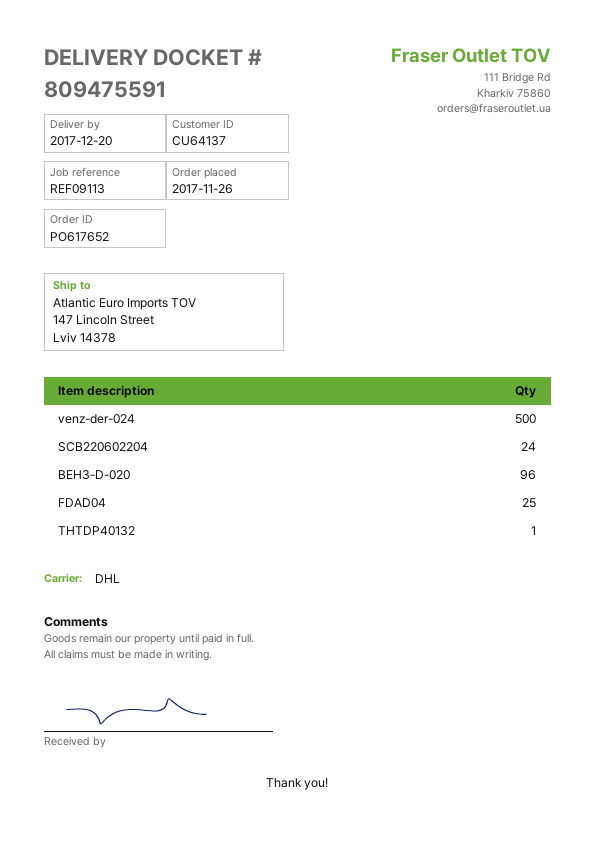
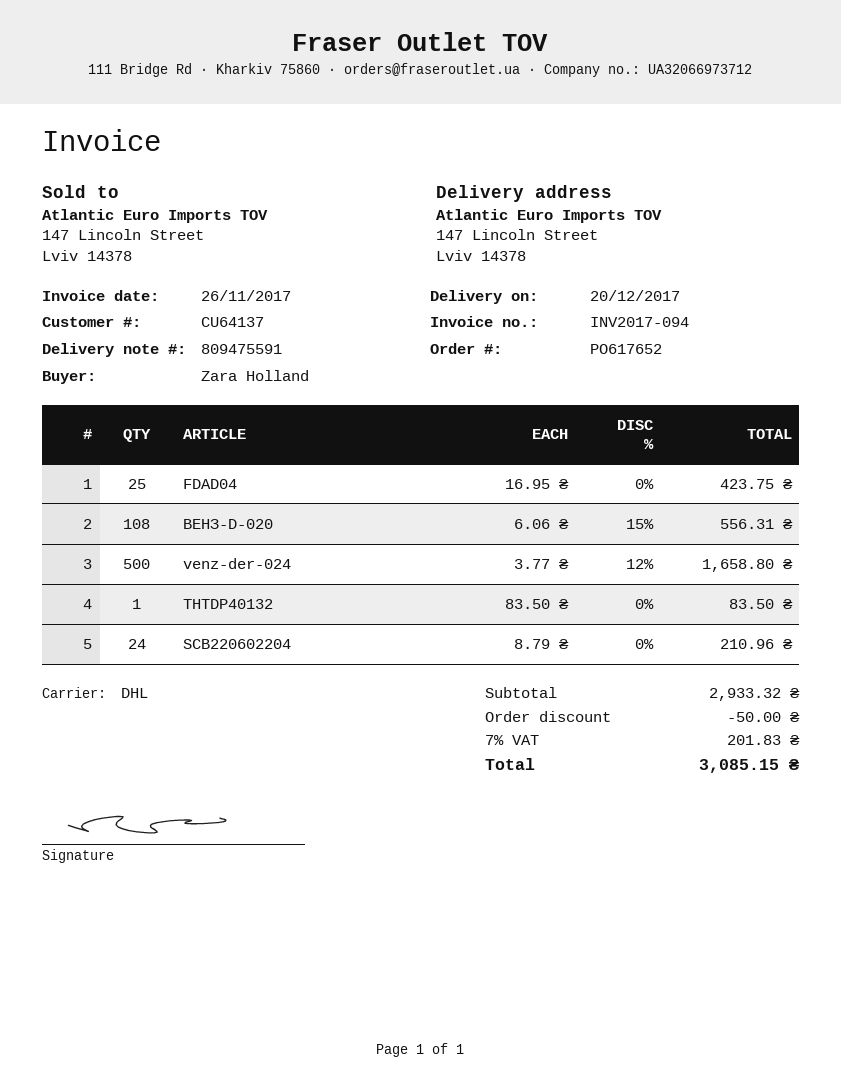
ВЕНЗ-D-020: 96 -> 108

